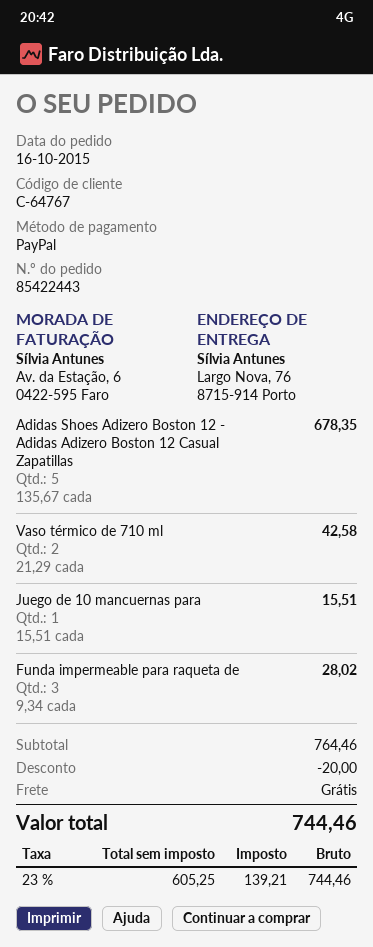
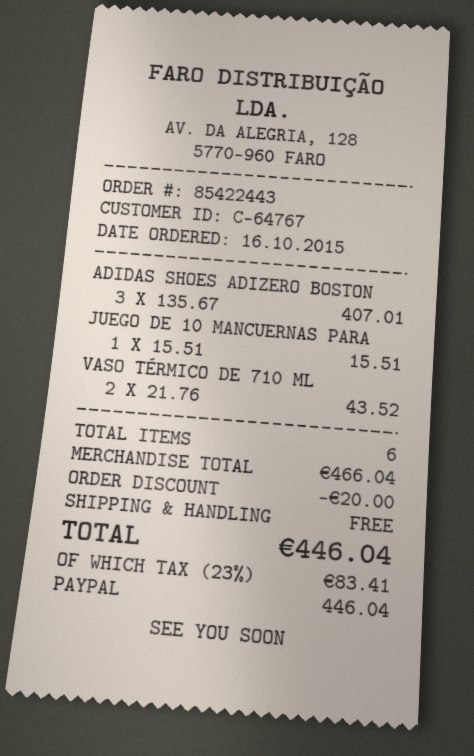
Adidas Shoes Adizero Boston 12 - Adidas Adizero Boston 12 Casual Zapatillas: 5 x 135.67 = 678.35 -> 3 x 135.67 = 407.01
Vaso térmico de 710 ml: 2 x 21.29 = 42.58 -> 2 x 21.76 = 43.52
Funda impermeable para raqueta de: 3 x 9.34 = 28.02 -> none
subtotal: 764.46 -> 466.04
tax: 23% = 139.21 -> 23% = 83.41
total: 744.46 -> 446.04

